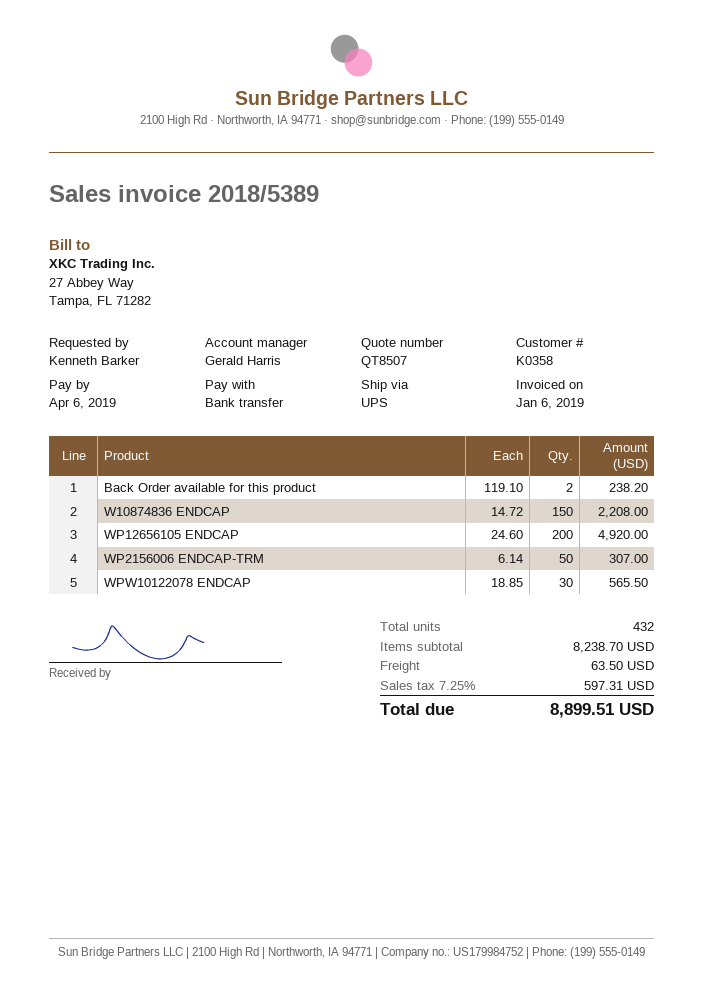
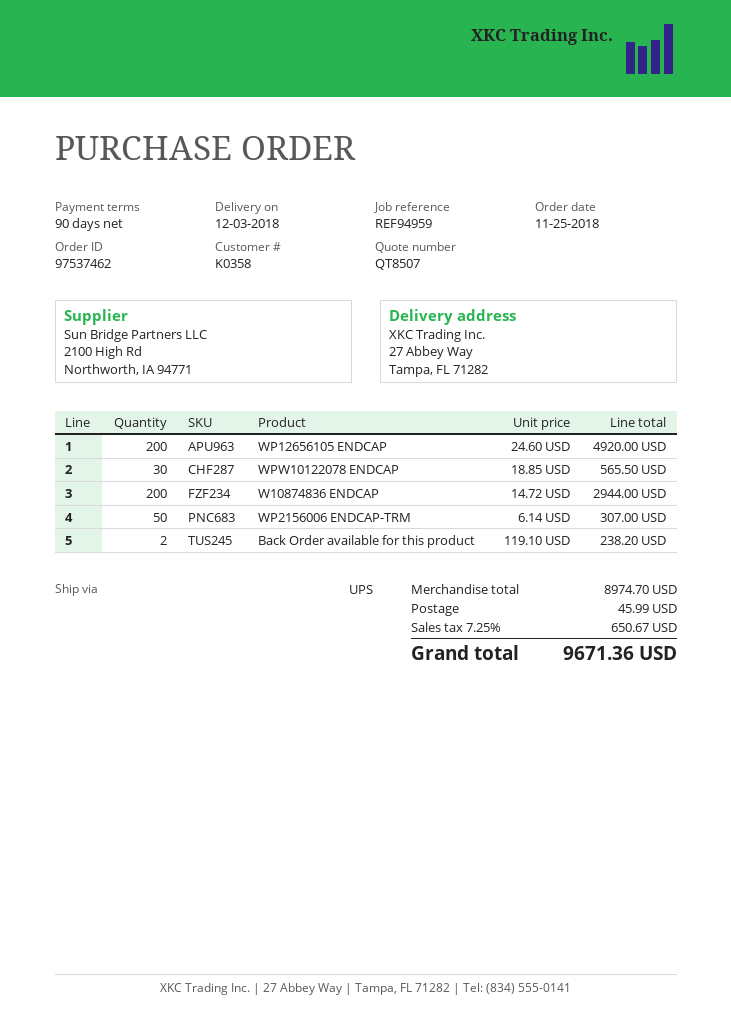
W10874836 ENDCAP: 150 x 14.72 = 2208.00 -> 200 x 14.72 = 2944.00
subtotal: 8238.70 -> 8974.70
shipping: 63.50 -> 45.99
tax: 7.25% = 597.31 -> 7.25% = 650.67
total: 8899.51 -> 9671.36

